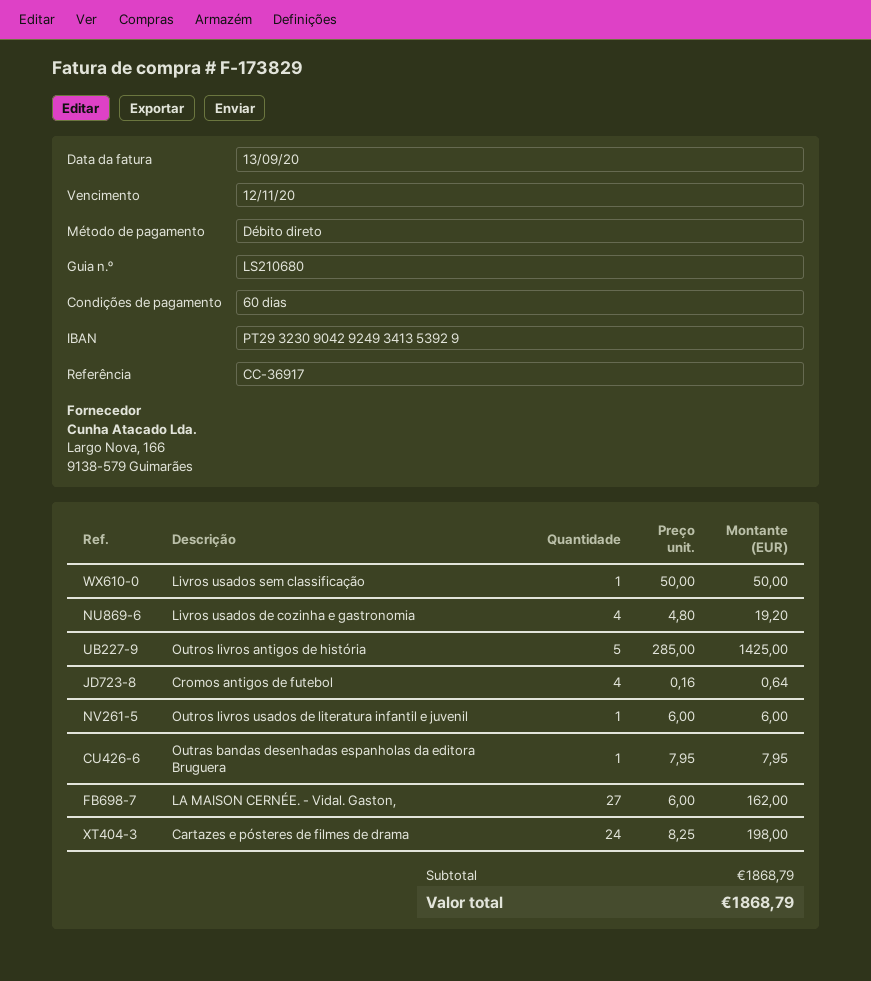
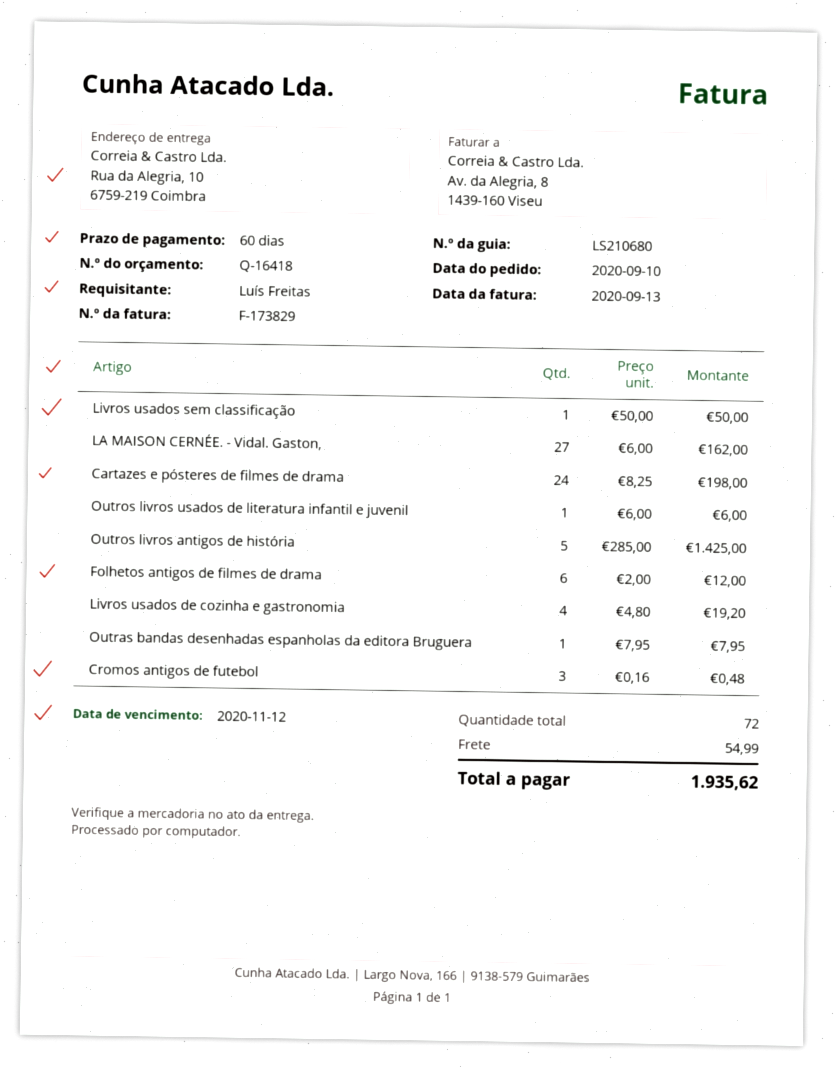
Cromos antigos de futebol: 4 x 0.16 = 0.64 -> 3 x 0.16 = 0.48
Folhetos antigos de filmes de drama: none -> 6 x 2.00 = 12.00
shipping: none -> 54.99
total: 1868.79 -> 1935.62

